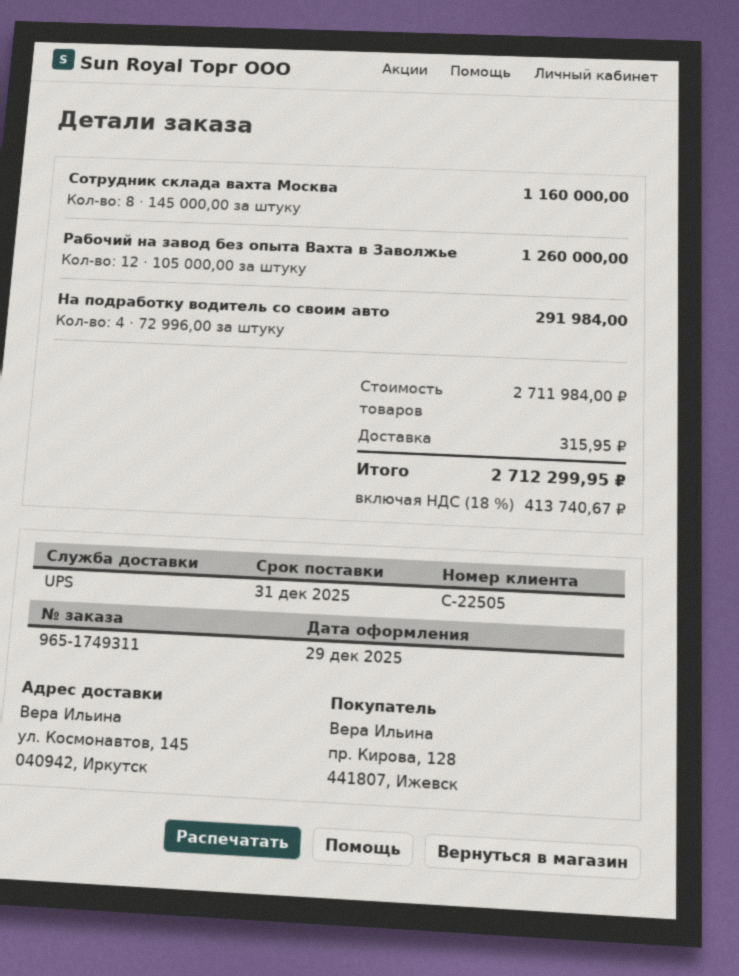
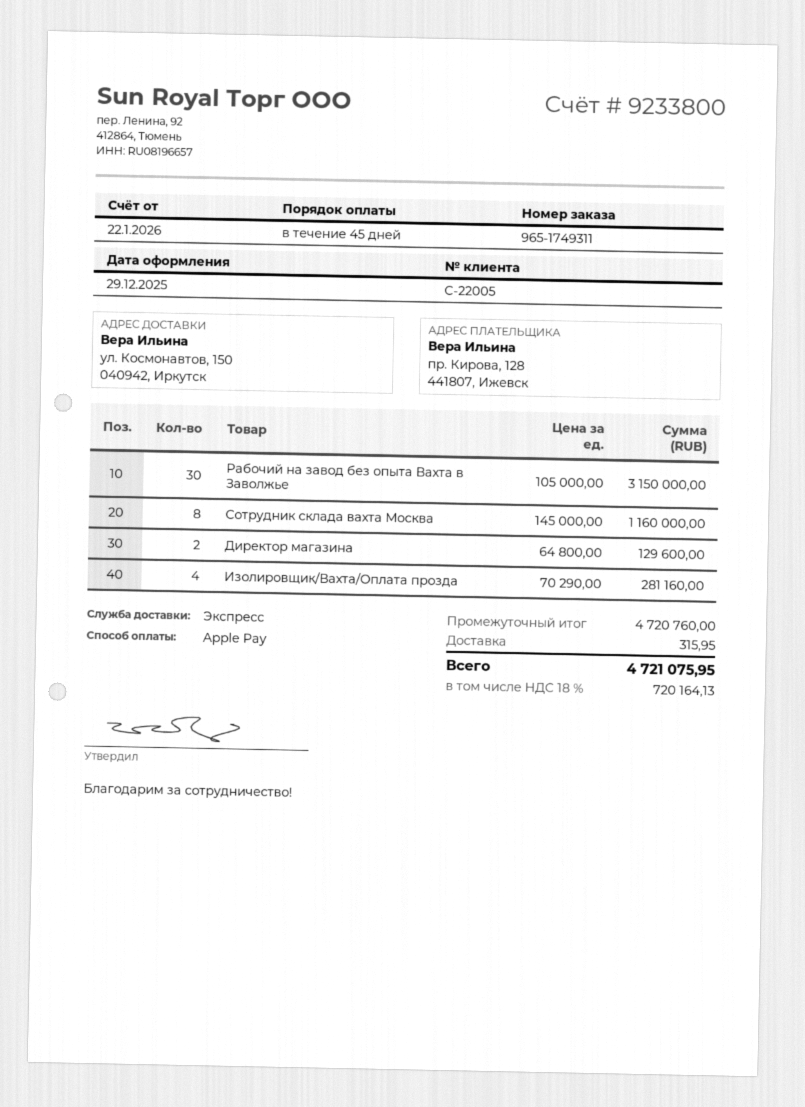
customer number: C-22505 -> C-22005
shipping method: UPS -> express
ship to: ул. Космонавтов, 145, 040942, Иркутск -> ул. Космонавтов, 150, 040942, Иркутск
Рабочий на завод без опыта Вахта в Заволжье: 12 x 105000.00 = 1260000.00 -> 30 x 105000.00 = 3150000.00
На подработку водитель со своим авто: 4 x 72996.00 = 291984.00 -> none
Директор магазина: none -> 2 x 64800.00 = 129600.00
Изолировщик/Вахта/Оплата прозда: none -> 4 x 70290.00 = 281160.00
subtotal: 2711984.00 -> 4720760.00
tax: 18% = 413740.67 -> 18% = 720164.13
total: 2712299.95 -> 4721075.95

